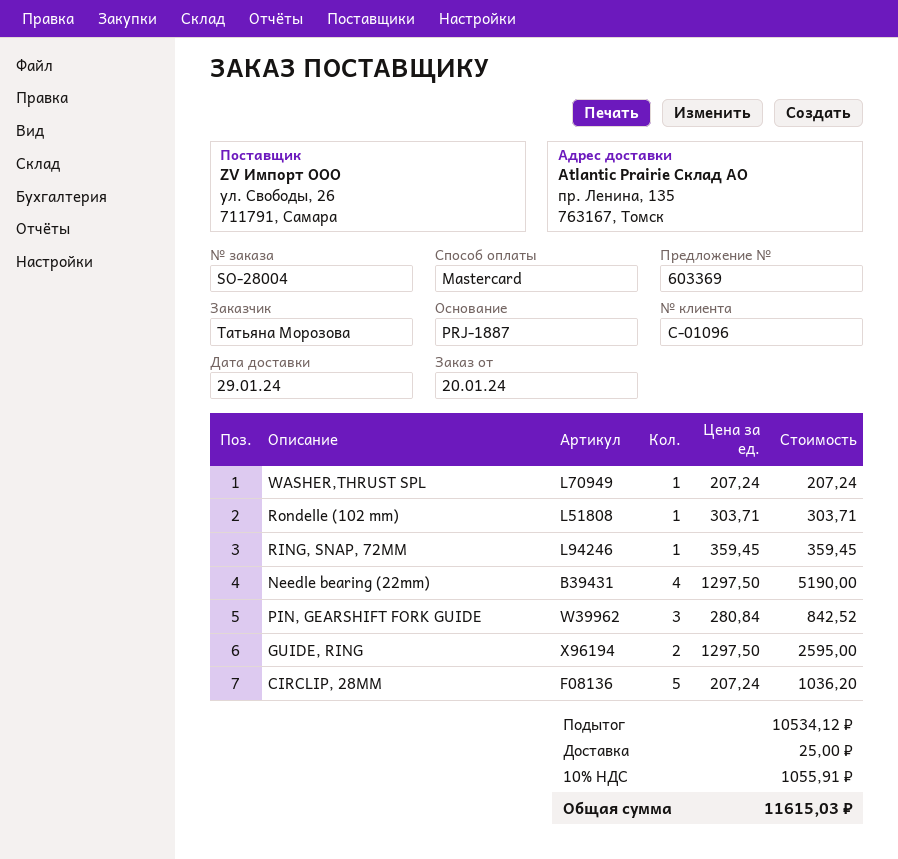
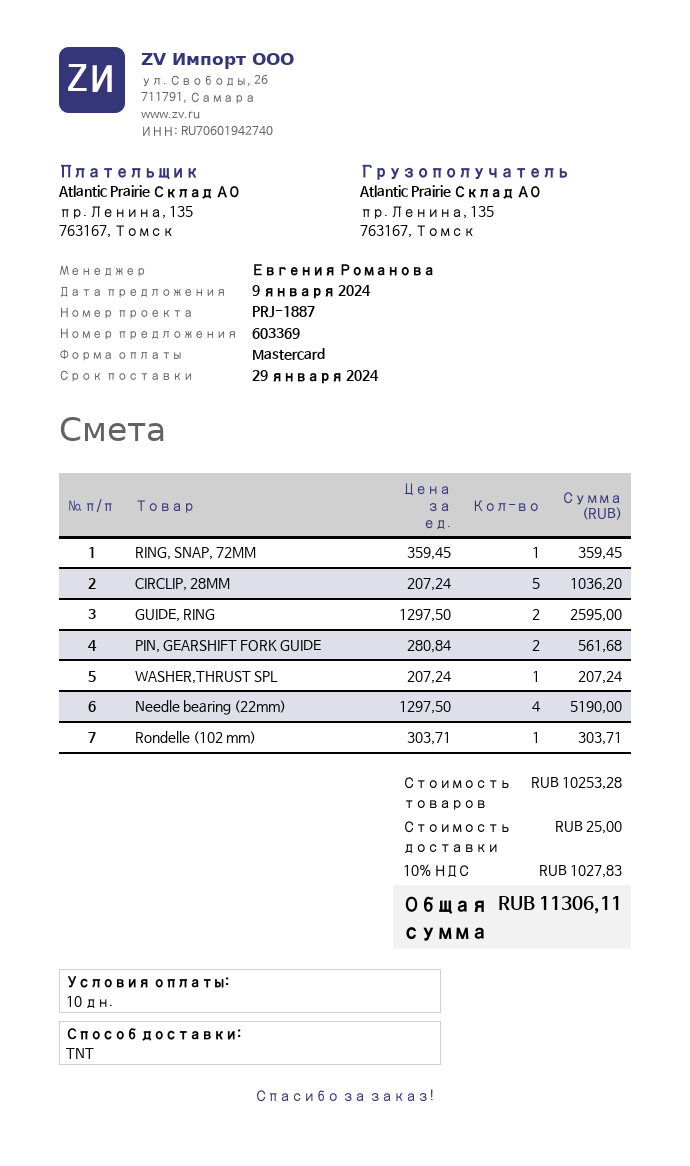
PIN, GEARSHIFT FORK GUIDE: 3 x 280.84 = 842.52 -> 2 x 280.84 = 561.68
subtotal: 10534.12 -> 10253.28
tax: 10% = 1055.91 -> 10% = 1027.83
total: 11615.03 -> 11306.11

